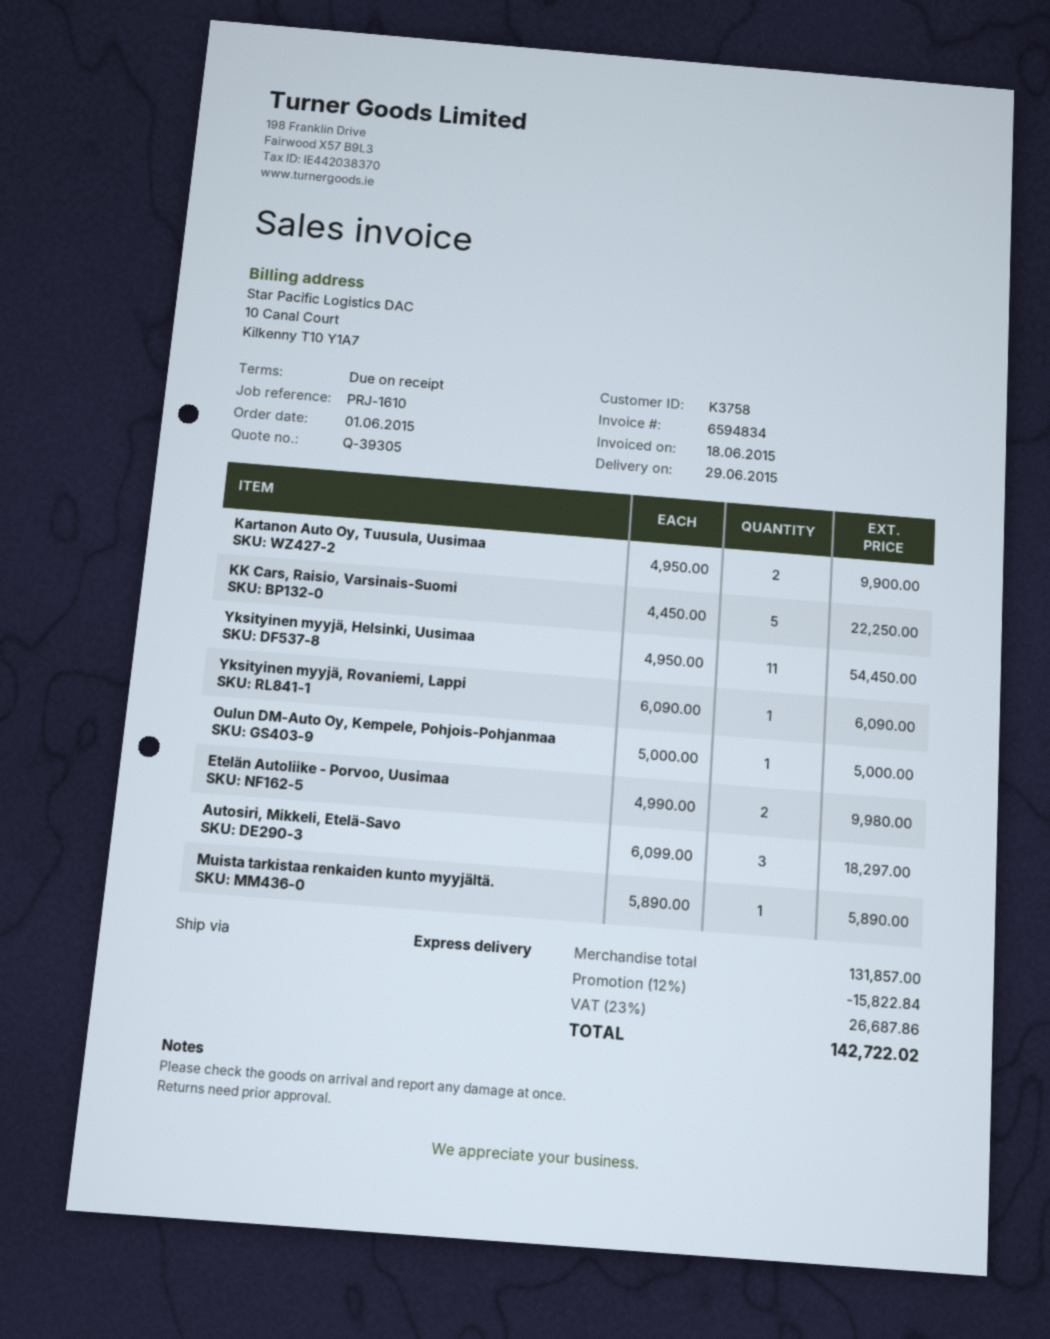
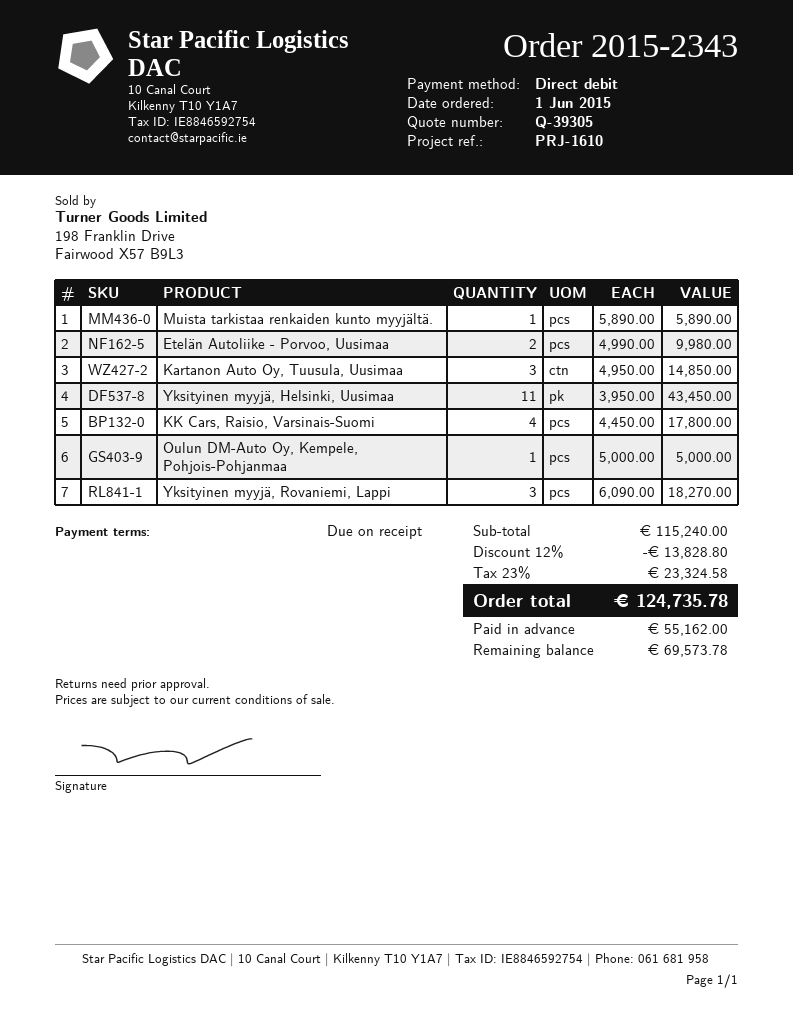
Kartanon Auto Oy, Tuusula, Uusimaa: 2 x 4950.00 = 9900.00 -> 3 x 4950.00 = 14850.00
KK Cars, Raisio, Varsinais-Suomi: 5 x 4450.00 = 22250.00 -> 4 x 4450.00 = 17800.00
Yksityinen myyjä, Helsinki, Uusimaa: 11 x 4950.00 = 54450.00 -> 11 x 3950.00 = 43450.00
Yksityinen myyjä, Rovaniemi, Lappi: 1 x 6090.00 = 6090.00 -> 3 x 6090.00 = 18270.00
Autosiri, Mikkeli, Etelä-Savo: 3 x 6099.00 = 18297.00 -> none
subtotal: 131857.00 -> 115240.00
discount: 12% = 15822.84 -> 12% = 13828.80
tax: 23% = 26687.86 -> 23% = 23324.58
total: 142722.02 -> 124735.78

